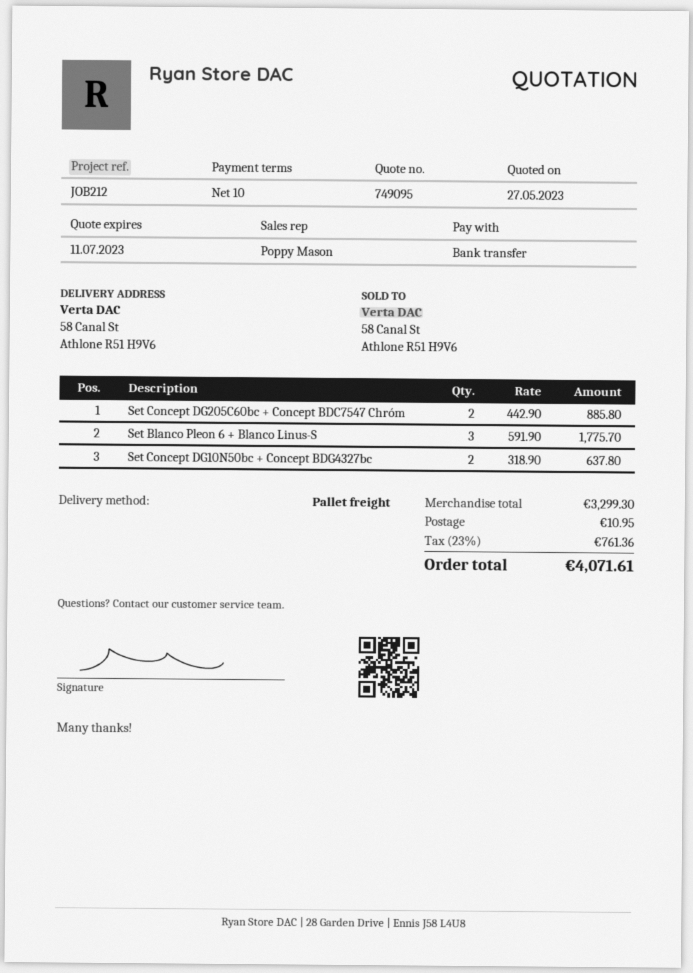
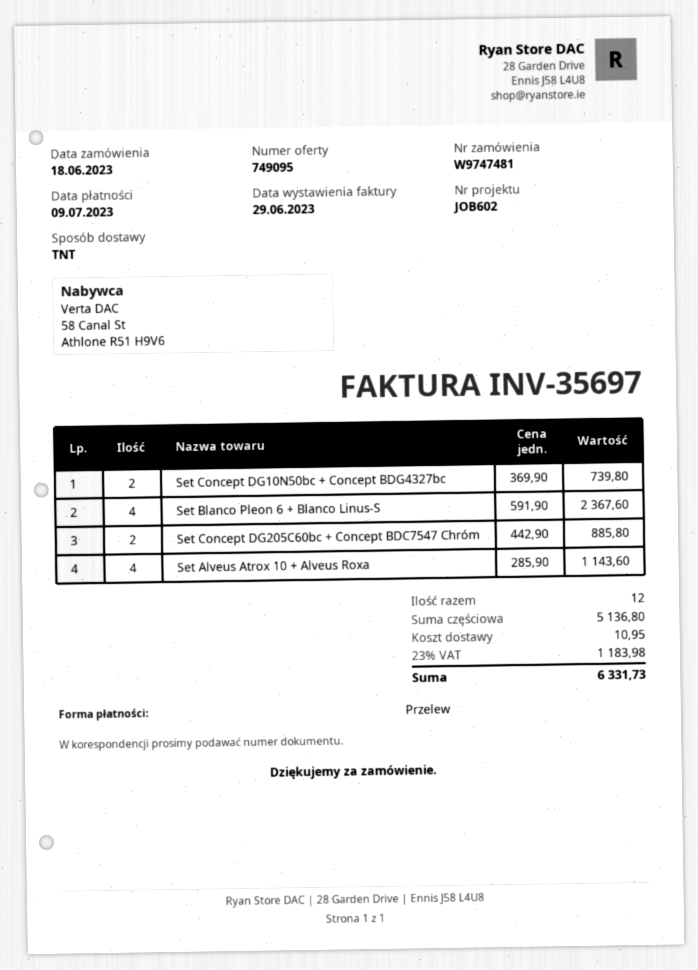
reference: JOB212 -> JOB602
shipping method: pallet freight -> TNT
Set Blanco Pleon 6 + Blanco Linus-S: 3 x 591.90 = 1775.70 -> 4 x 591.90 = 2367.60
Set Concept DG10N50bc + Concept BDG4327bc: 2 x 318.90 = 637.80 -> 2 x 369.90 = 739.80
Set Alveus Atrox 10 + Alveus Roxa: none -> 4 x 285.90 = 1143.60
subtotal: 3299.30 -> 5136.80
tax: 23% = 761.36 -> 23% = 1183.98
total: 4071.61 -> 6331.73

